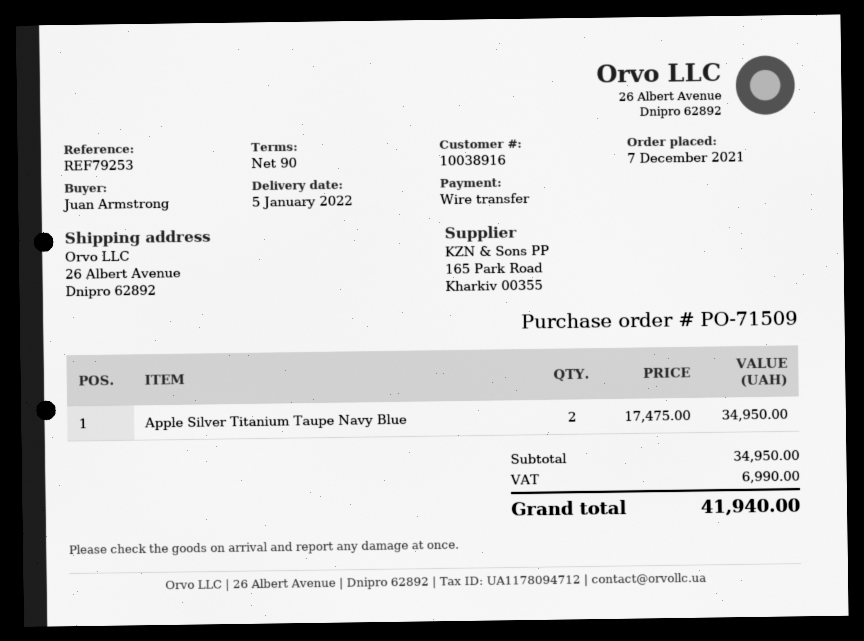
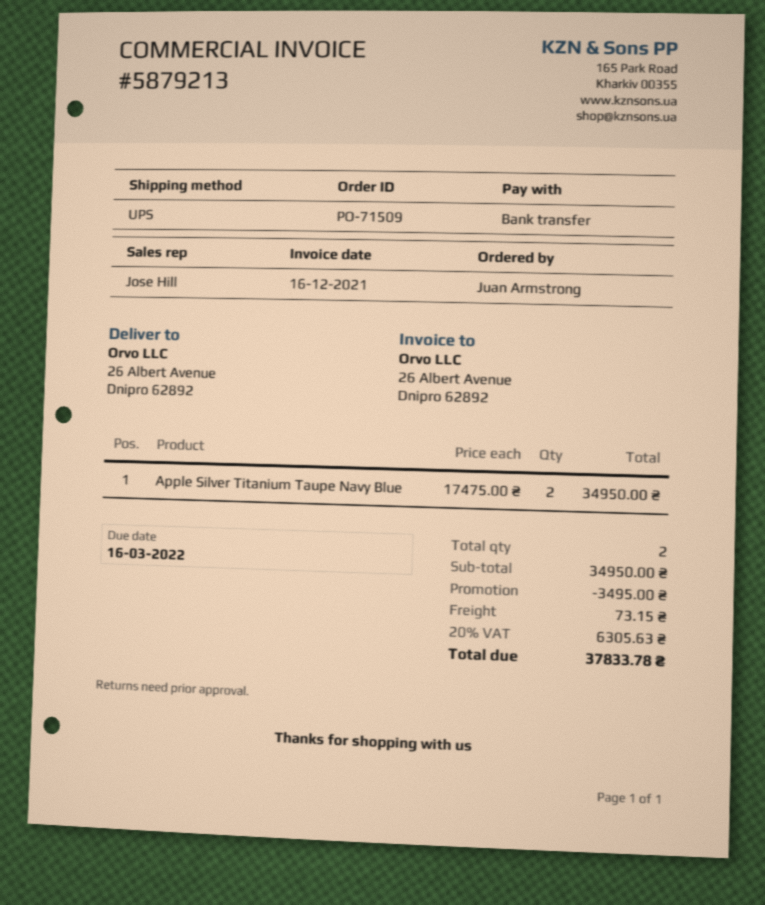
discount: none -> 3495.00
shipping: none -> 73.15
tax: 6990.00 -> 6305.63
total: 41940.00 -> 37833.78

